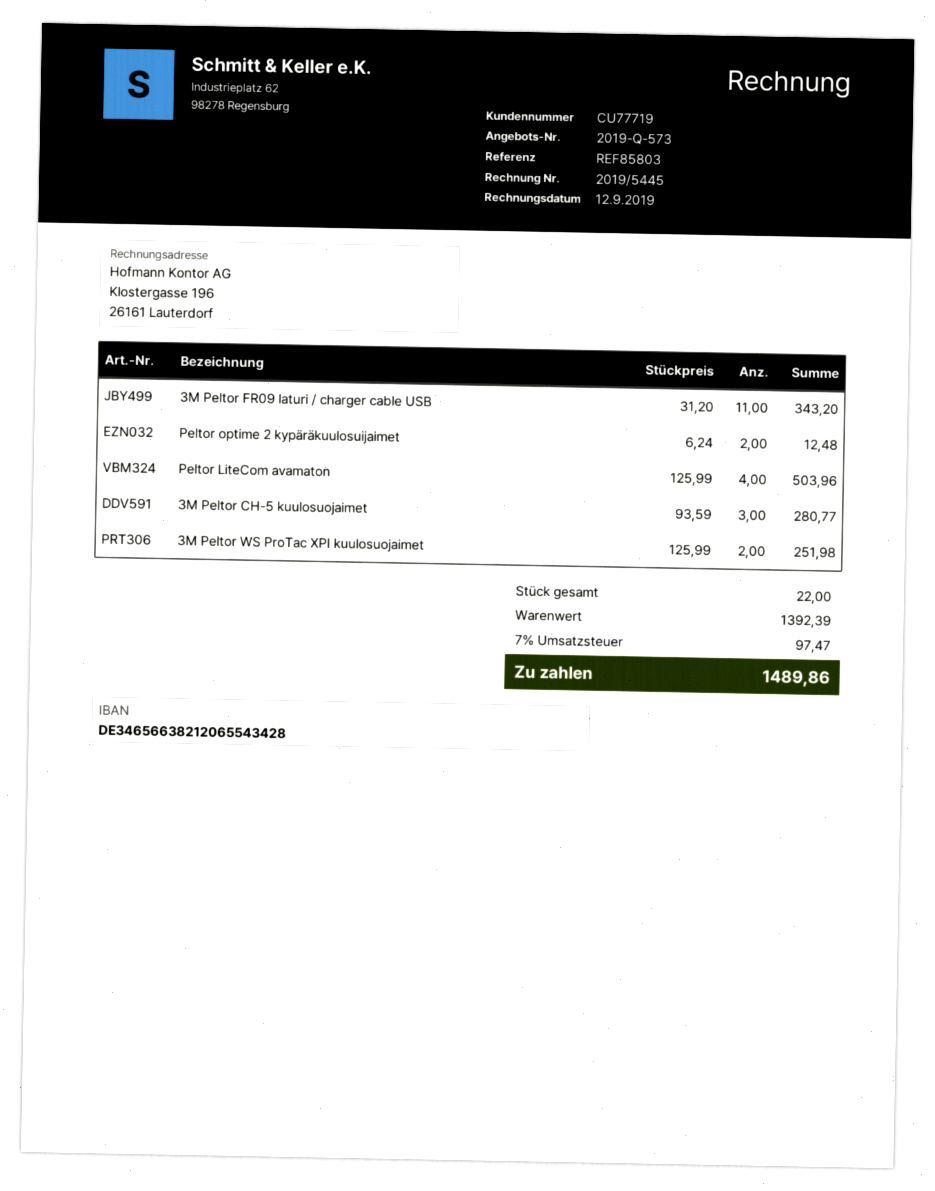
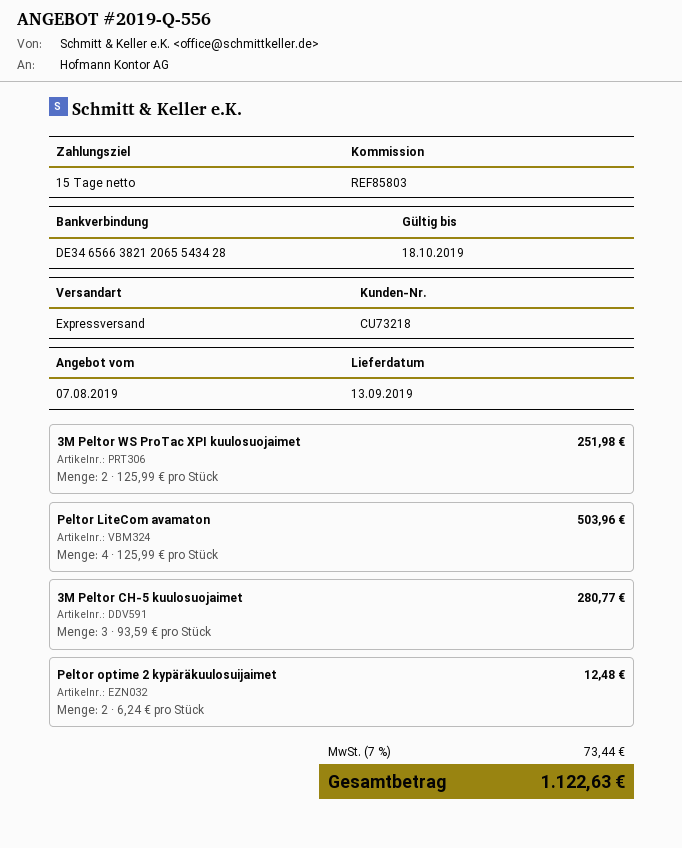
quote number: 2019-Q-573 -> 2019-Q-556
customer number: CU77719 -> CU73218
3M Peltor FR09 laturi / charger cable USB: 11 x 31.20 = 343.20 -> none
tax: 7% = 97.47 -> 7% = 73.44
total: 1489.86 -> 1122.63

